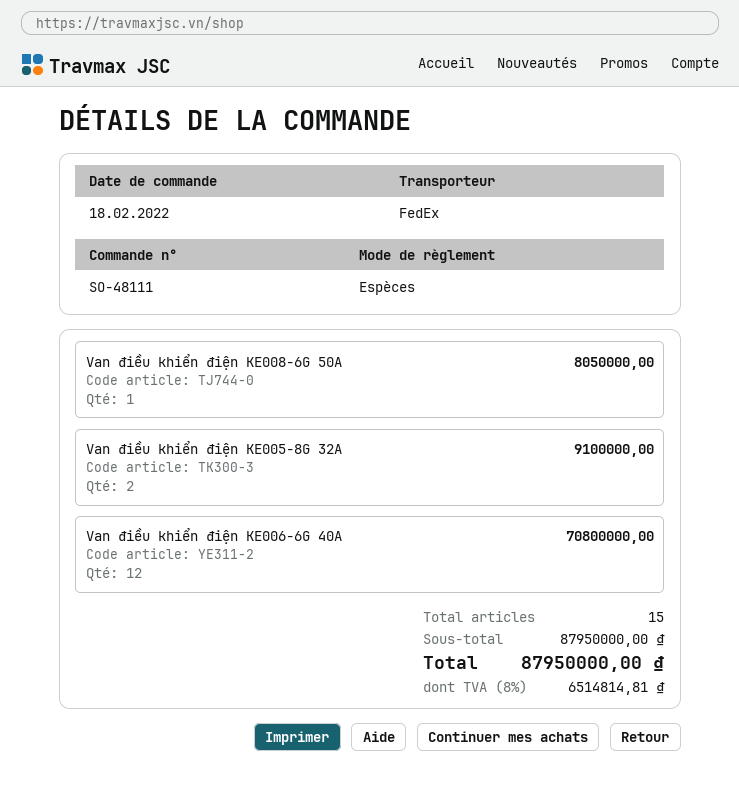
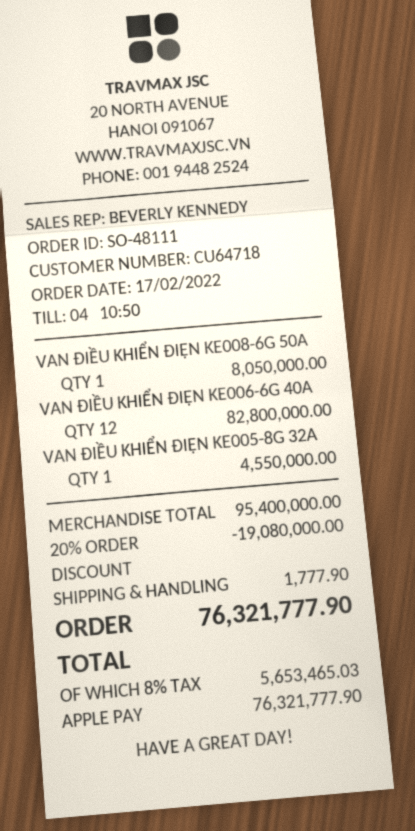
order date: 2022-02-18 -> 2022-02-17
payment method: cash -> Apple Pay
Van điều khiển điện KE005-8G 32A: 2 for 9100000.00 -> 1 for 4550000.00
Van điều khiển điện KE006-6G 40A: 12 for 70800000.00 -> 12 for 82800000.00
subtotal: 87950000.00 -> 95400000.00
discount: none -> 20% = 19080000.00
shipping: none -> 1777.90
tax: 8% = 6514814.81 -> 8% = 5653465.03
total: 87950000.00 -> 76321777.90

